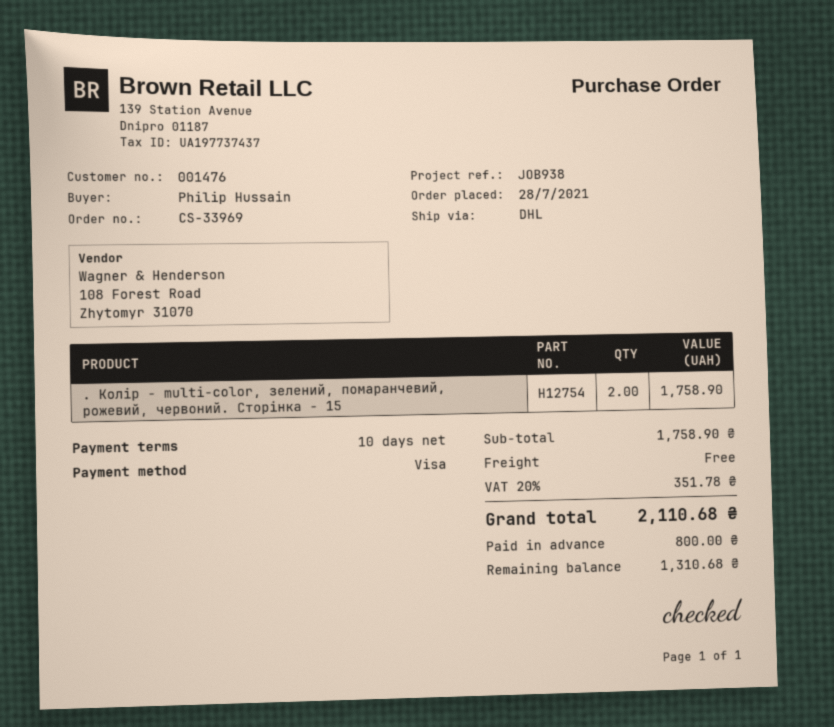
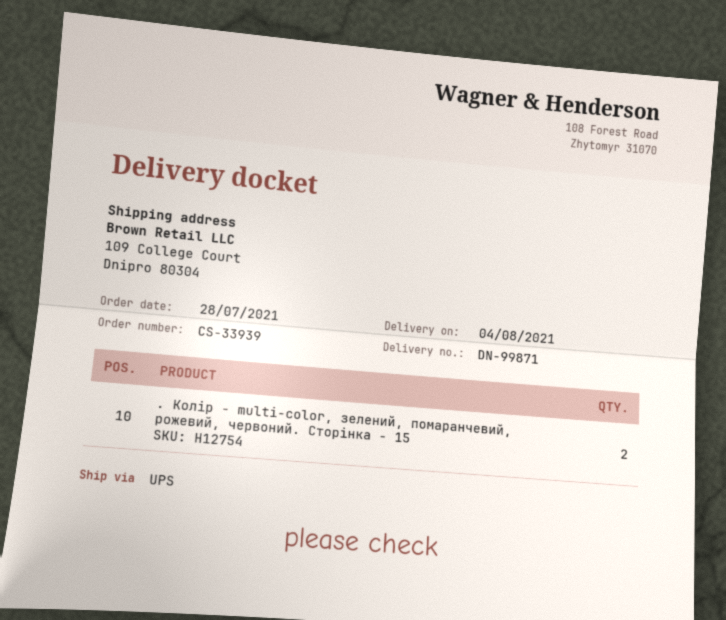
order number: CS-33969 -> CS-33939
shipping method: DHL -> UPS

